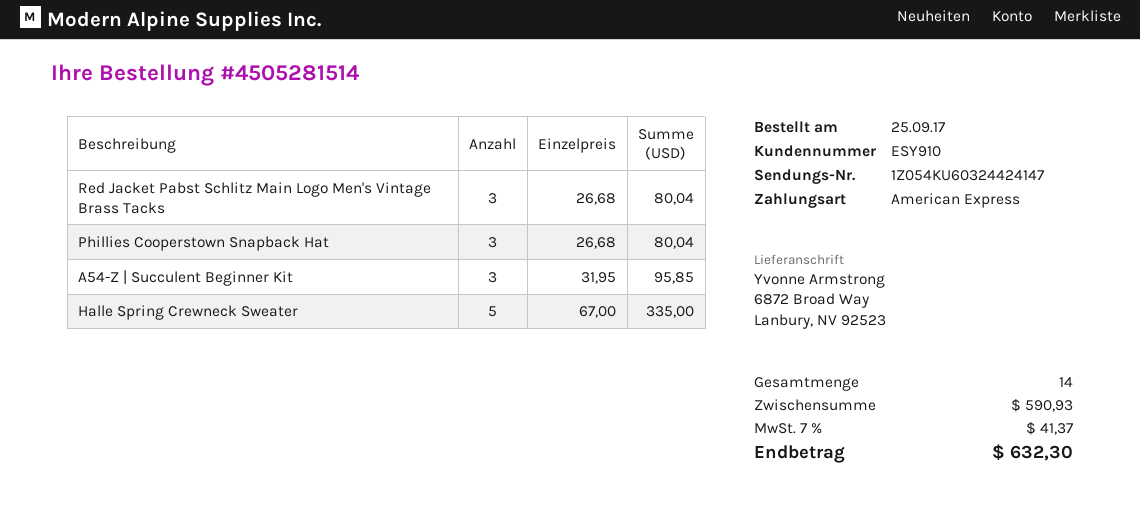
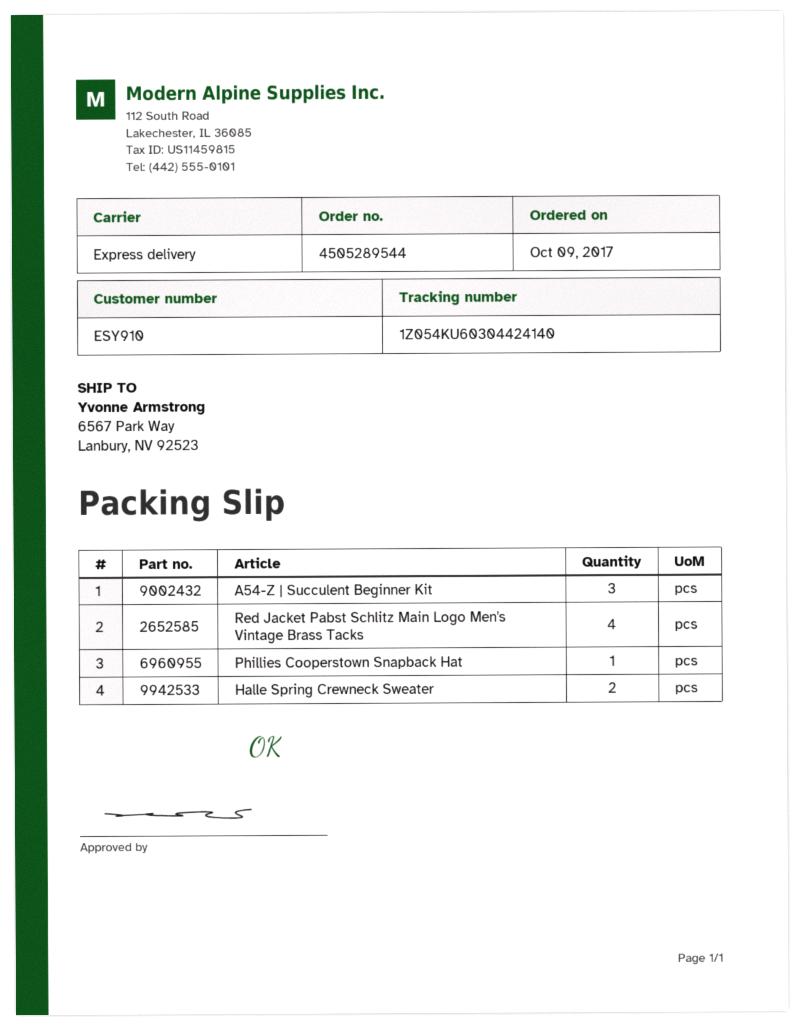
order number: 4505281514 -> 4505289544
order date: 2017-09-25 -> 2017-10-09
tracking number: 1Z054KU60324424147 -> 1Z054KU60304424140
ship to: 6872 Broad Way, Lanbury, NV 92523 -> 6567 Park Way, Lanbury, NV 92523
Red Jacket Pabst Schlitz Main Logo Men's Vintage Brass Tacks: 3 -> 4
Phillies Cooperstown Snapback Hat: 3 -> 1
Halle Spring Crewneck Sweater: 5 -> 2

